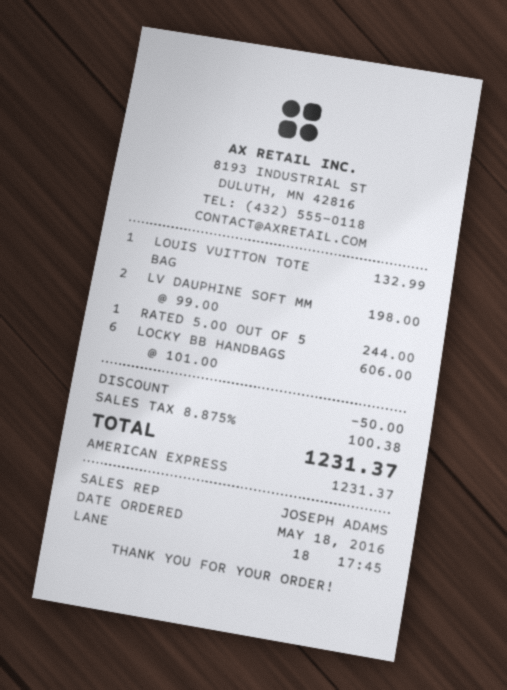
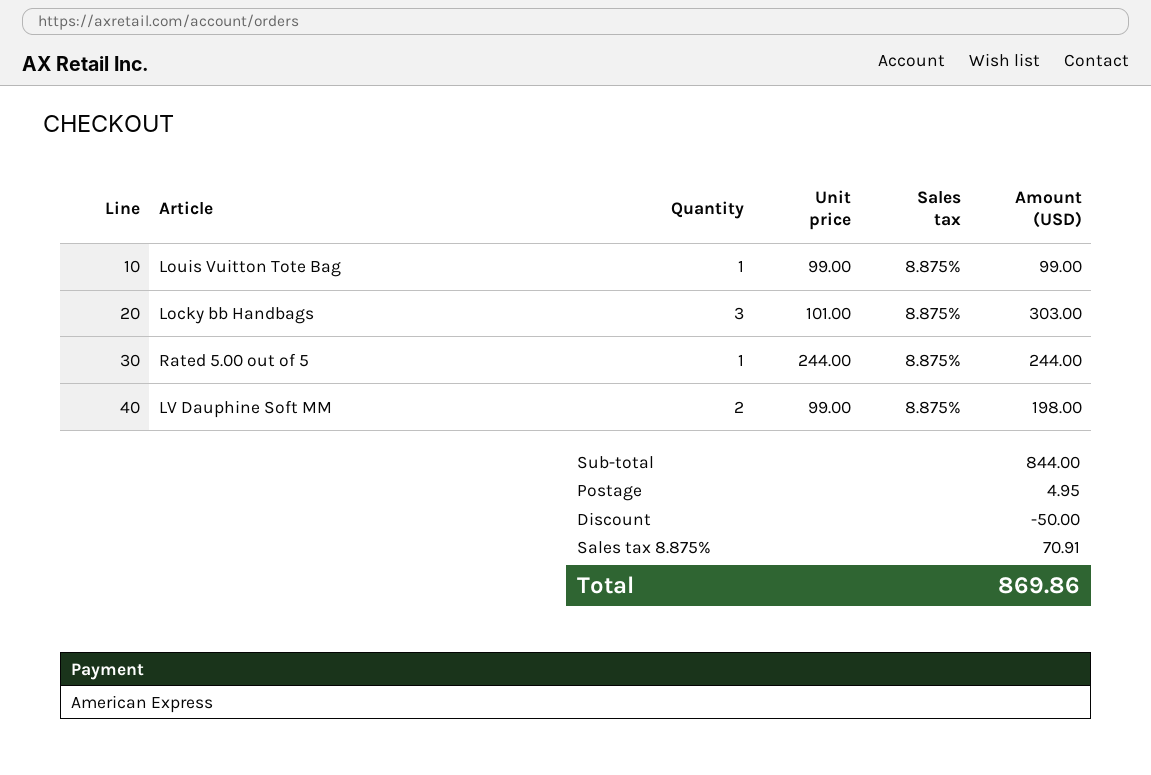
LOUIS VUITTON TOTE BAG: 1 x 132.99 = 132.99 -> 1 x 99.00 = 99.00
LOCKY BB HANDBAGS: 6 x 101.00 = 606.00 -> 3 x 101.00 = 303.00
shipping: none -> 4.95
tax: 8.875% = 100.38 -> 8.875% = 70.91
total: 1231.37 -> 869.86

